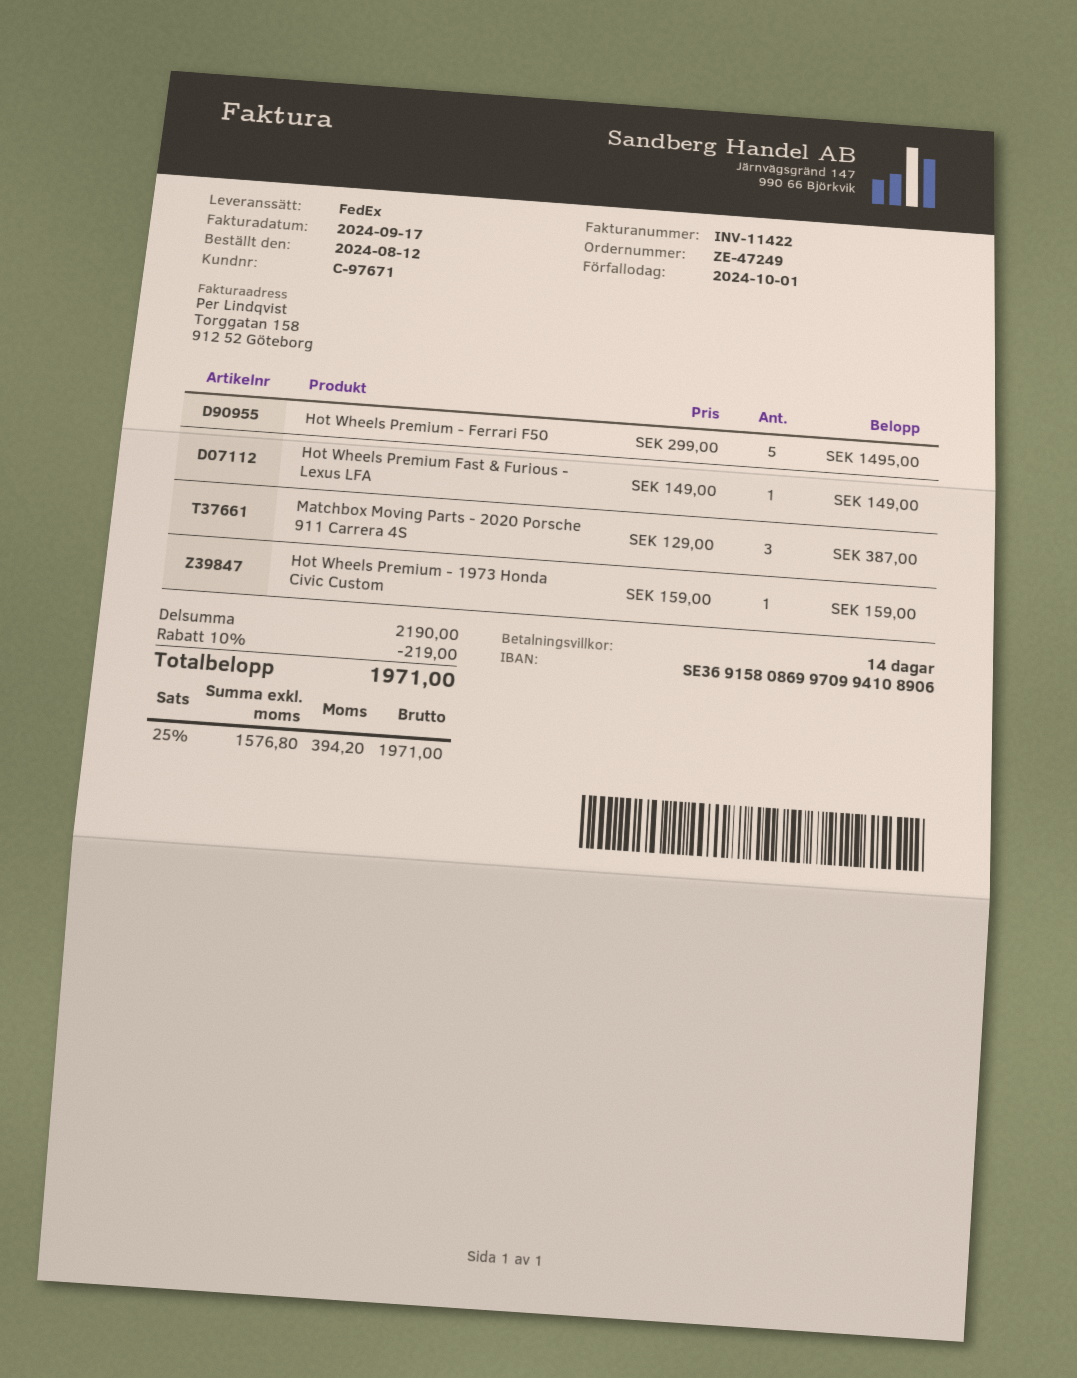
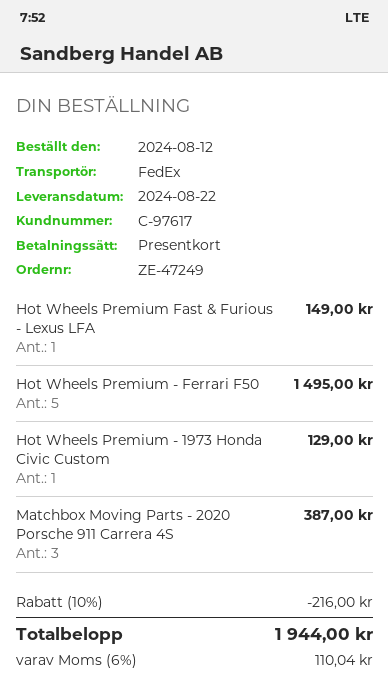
customer number: C-97671 -> C-97617
Hot Wheels Premium - 1973 Honda Civic Custom: 1 for 159.00 -> 1 for 129.00
discount: 10% = 219.00 -> 10% = 216.00
tax: 25% = 394.20 -> 6% = 110.04
total: 1971.00 -> 1944.00

